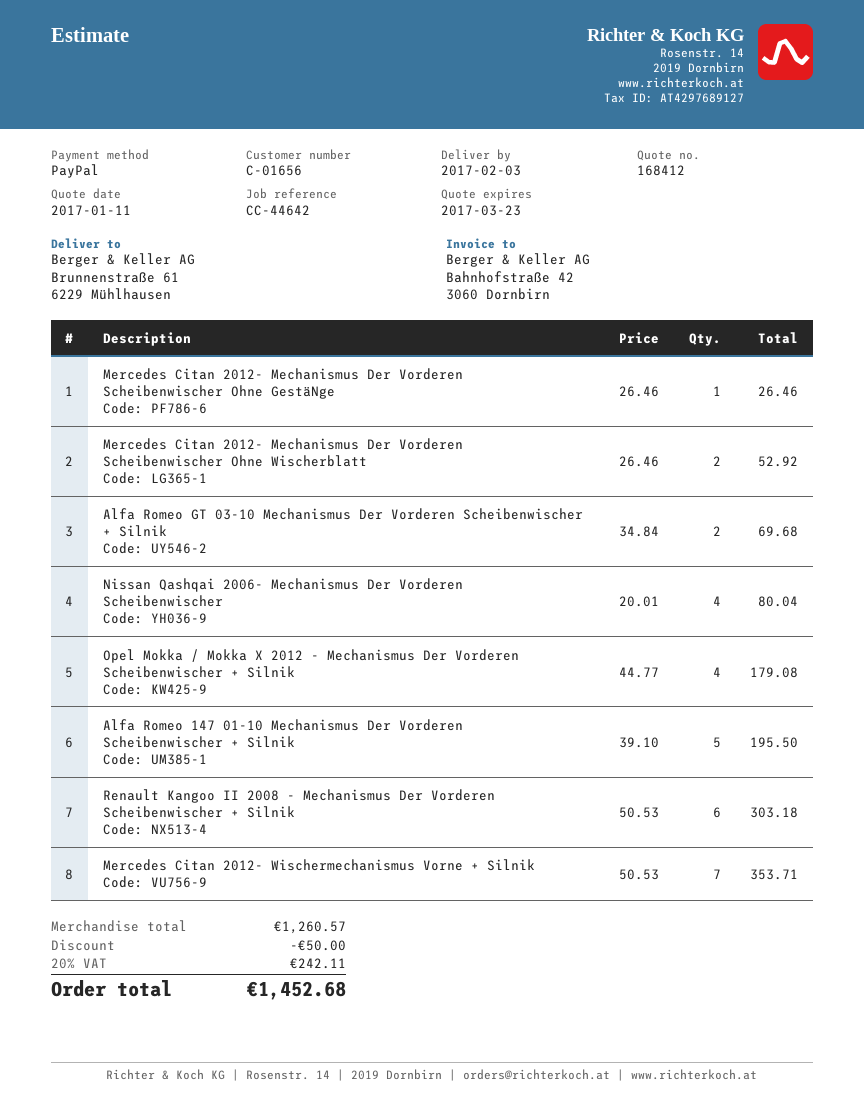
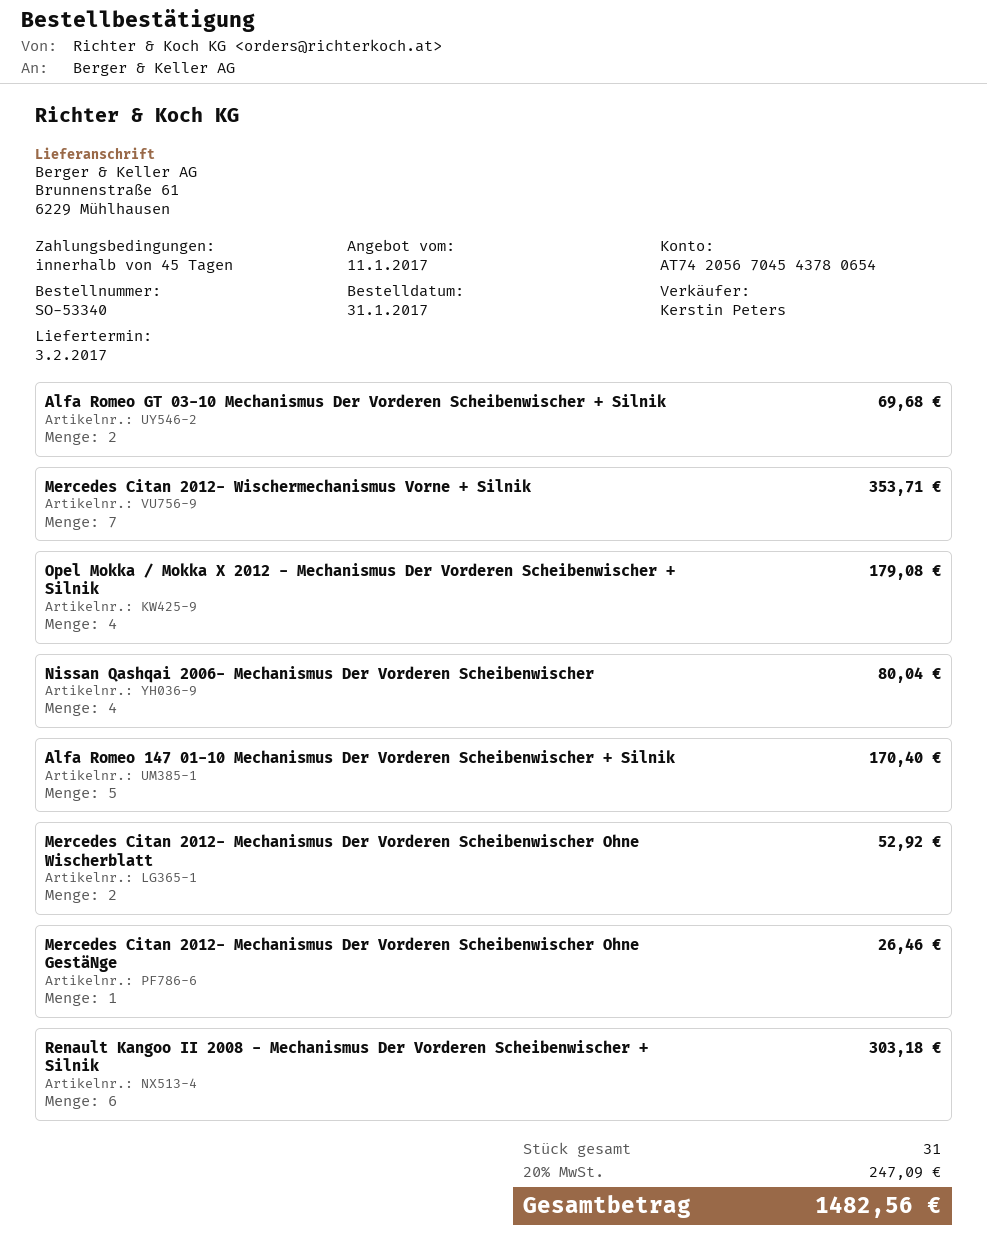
Alfa Romeo 147 01-10 Mechanismus Der Vorderen Scheibenwischer + Silnik: 5 for 195.50 -> 5 for 170.40
discount: 50.00 -> none
tax: 20% = 242.11 -> 20% = 247.09
total: 1452.68 -> 1482.56

